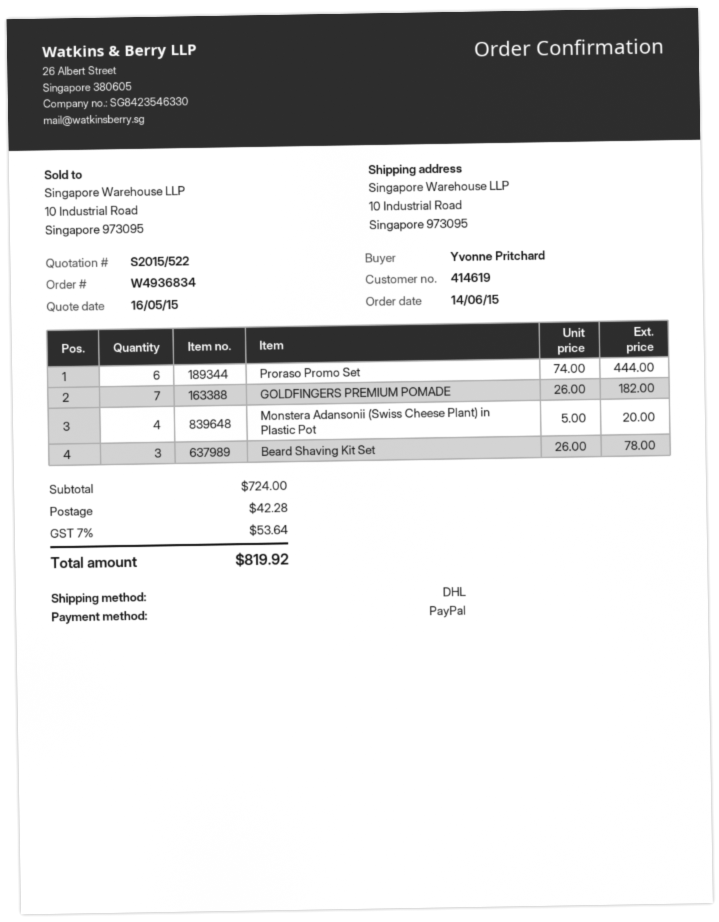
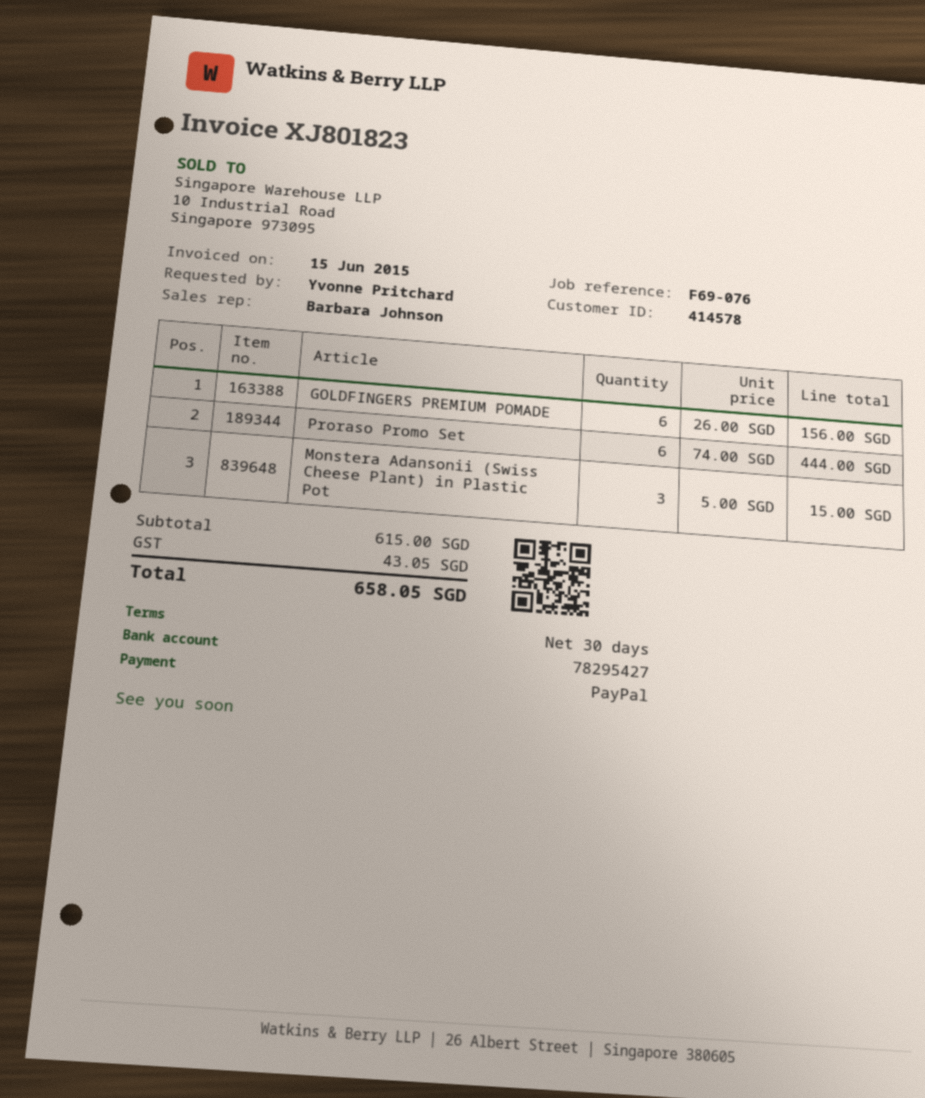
customer number: 414619 -> 414578
GOLDFINGERS PREMIUM POMADE: 7 x 26.00 = 182.00 -> 6 x 26.00 = 156.00
Monstera Adansonii (Swiss Cheese Plant) in Plastic Pot: 4 x 5.00 = 20.00 -> 3 x 5.00 = 15.00
Beard Shaving Kit Set: 3 x 26.00 = 78.00 -> none
subtotal: 724.00 -> 615.00
shipping: 42.28 -> none
tax: 53.64 -> 43.05
total: 819.92 -> 658.05

